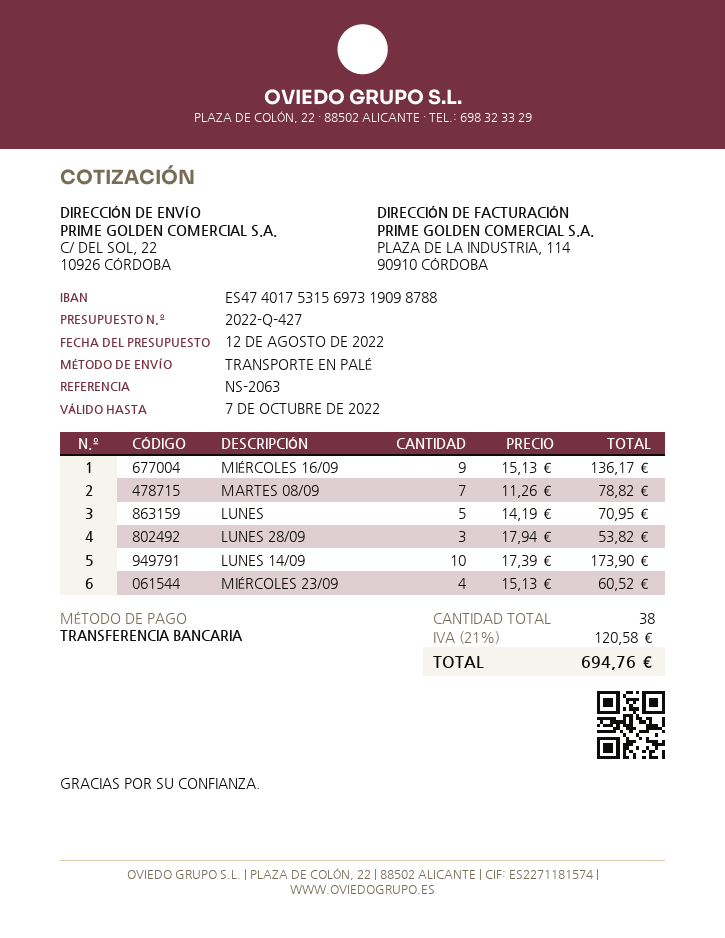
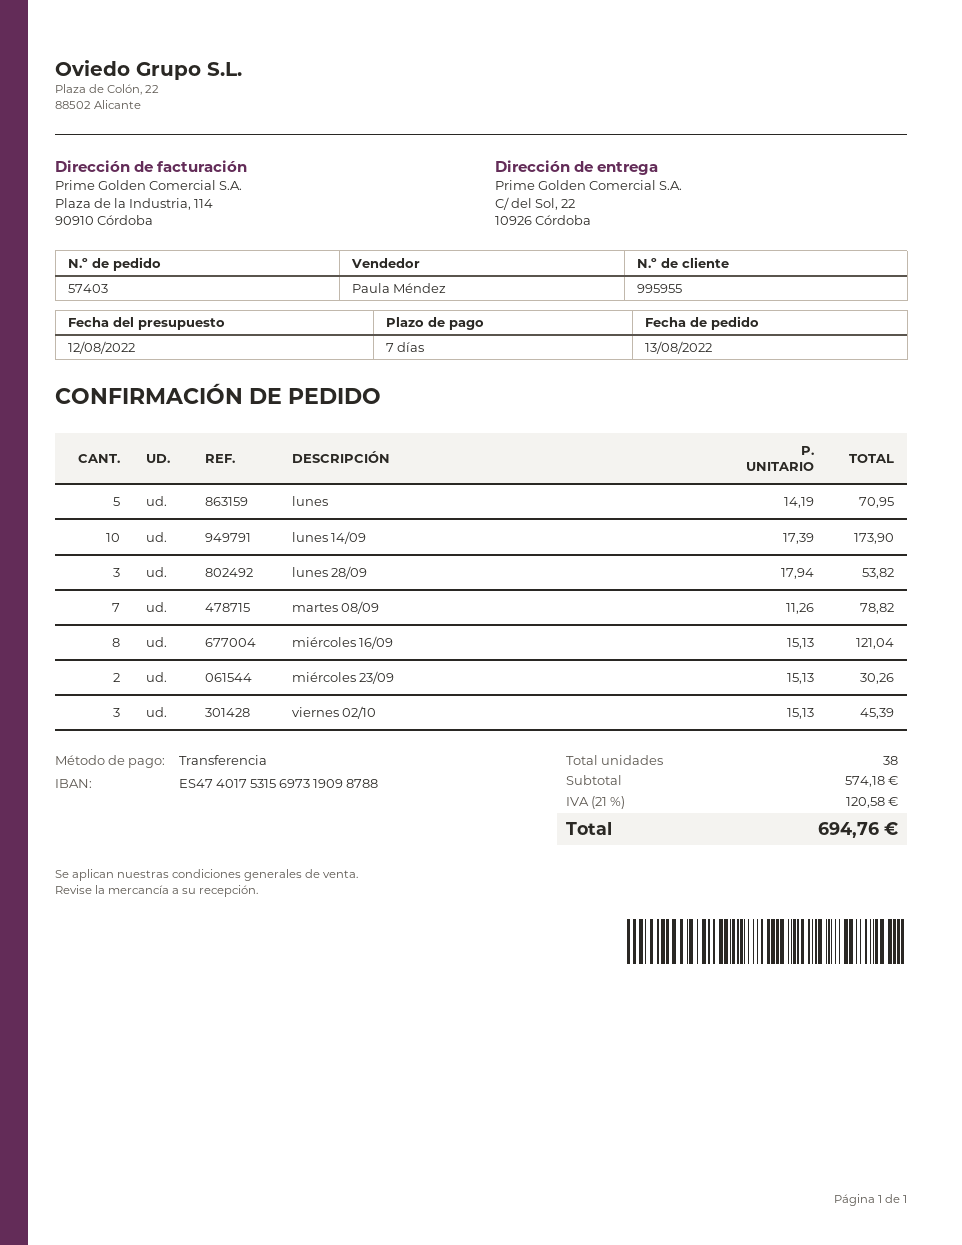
MIÉRCOLES 16/09: 9 x 15.13 = 136.17 -> 8 x 15.13 = 121.04
MIÉRCOLES 23/09: 4 x 15.13 = 60.52 -> 2 x 15.13 = 30.26
viernes 02/10: none -> 3 x 15.13 = 45.39

